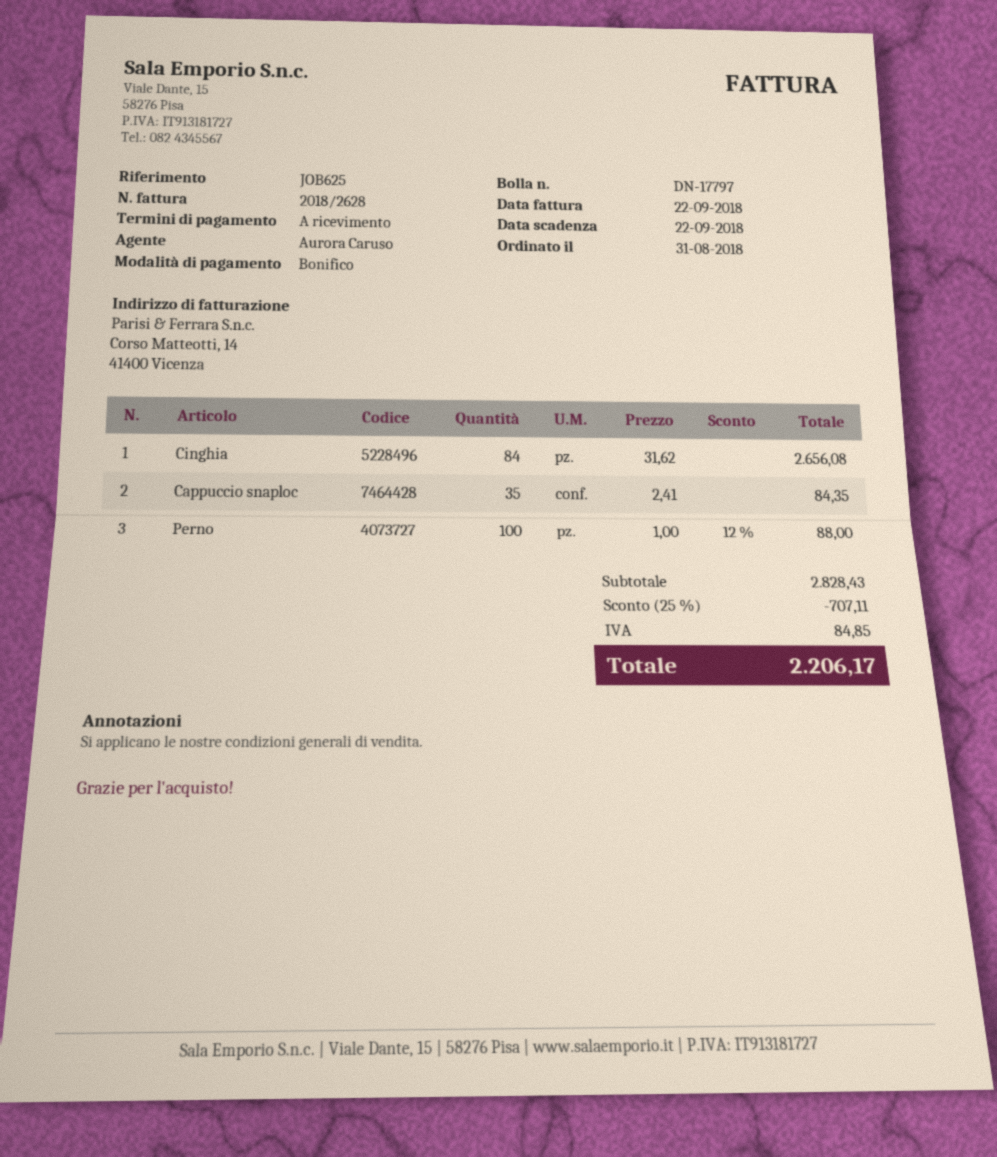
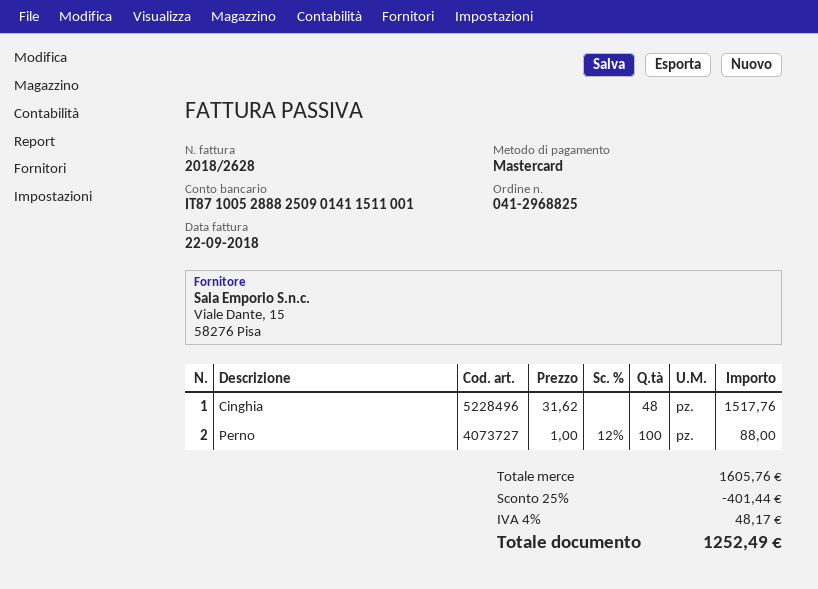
payment method: bank transfer -> Mastercard
Cinghia: 84 x 31.62 = 2656.08 -> 48 x 31.62 = 1517.76
Cappuccio snaploc: 35 x 2.41 = 84.35 -> none
subtotal: 2828.43 -> 1605.76
discount: 25% = 707.11 -> 25% = 401.44
tax: 84.85 -> 48.17
total: 2206.17 -> 1252.49

